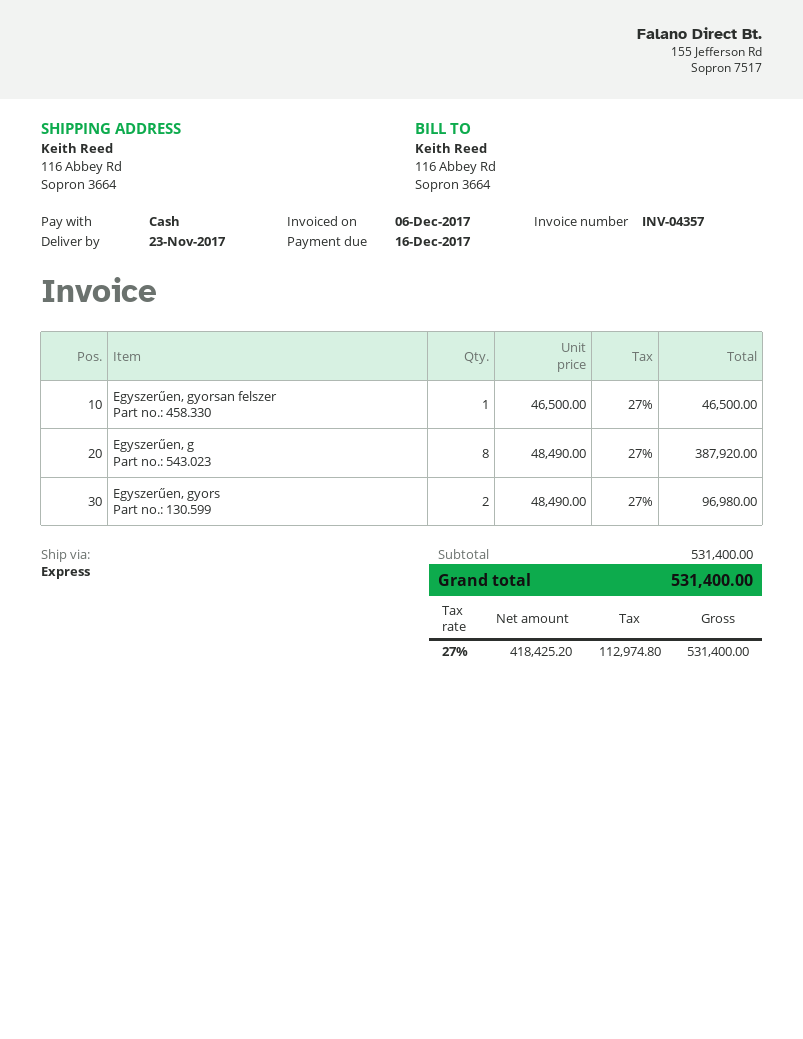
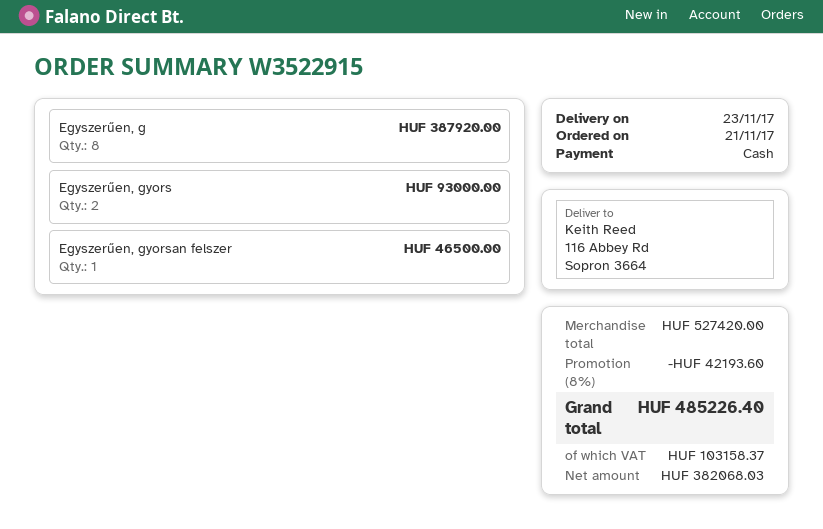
Egyszerűen, gyors: 2 for 96980.00 -> 2 for 93000.00
subtotal: 531400.00 -> 527420.00
discount: none -> 8% = 42193.60
net: 418425.20 -> 382068.03
tax: 112974.80 -> 103158.37
total: 531400.00 -> 485226.40

